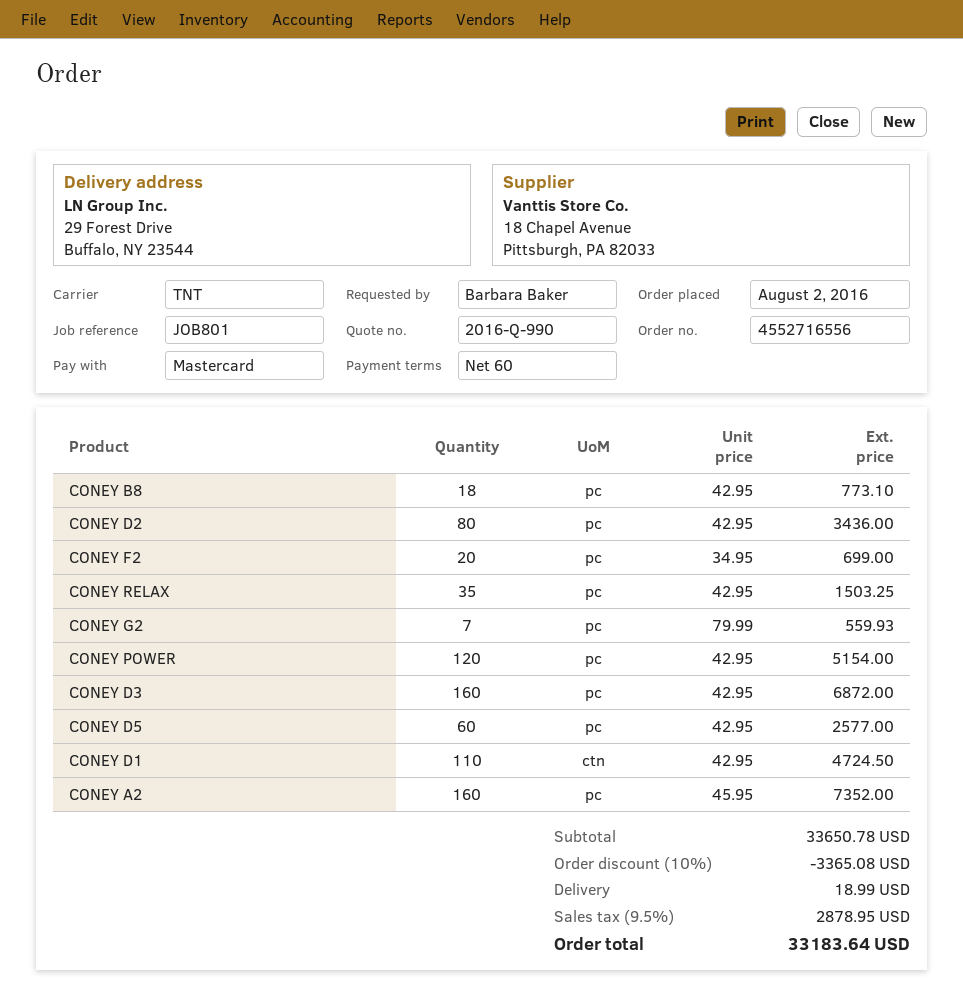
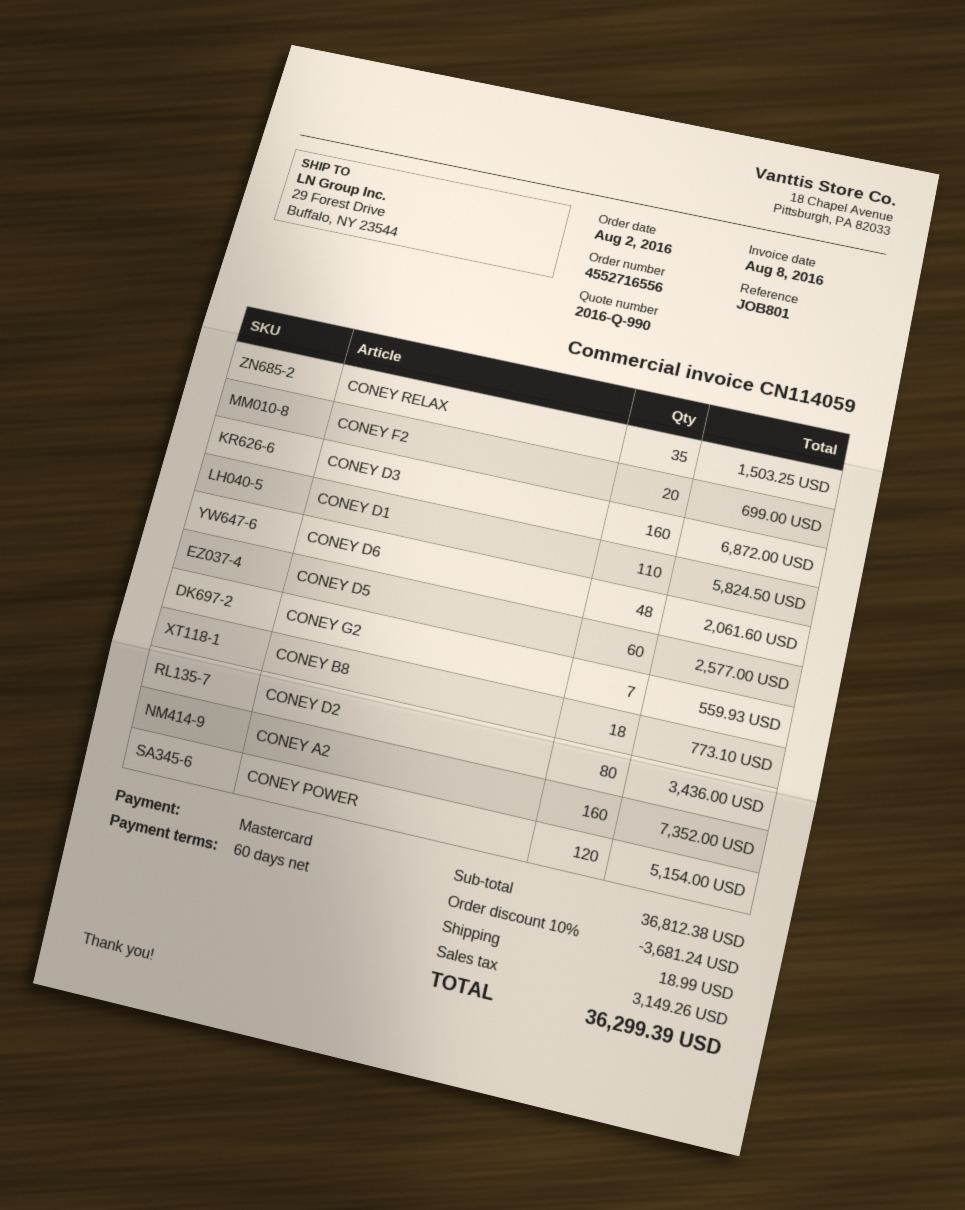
CONEY D1: 110 for 4724.50 -> 110 for 5824.50
CONEY D6: none -> 48 for 2061.60
subtotal: 33650.78 -> 36812.38
discount: 10% = 3365.08 -> 10% = 3681.24
tax: 2878.95 -> 3149.26
total: 33183.64 -> 36299.39

